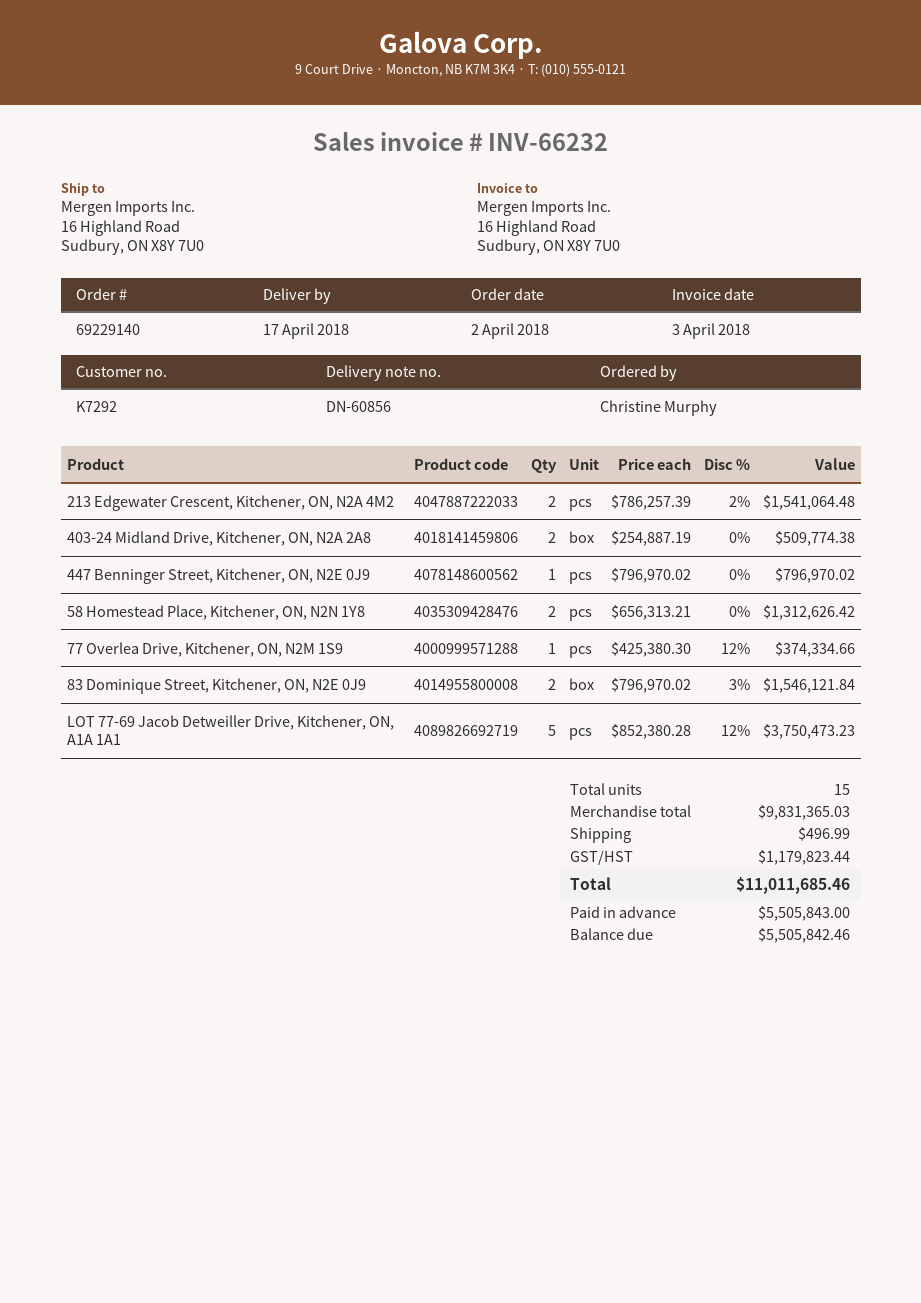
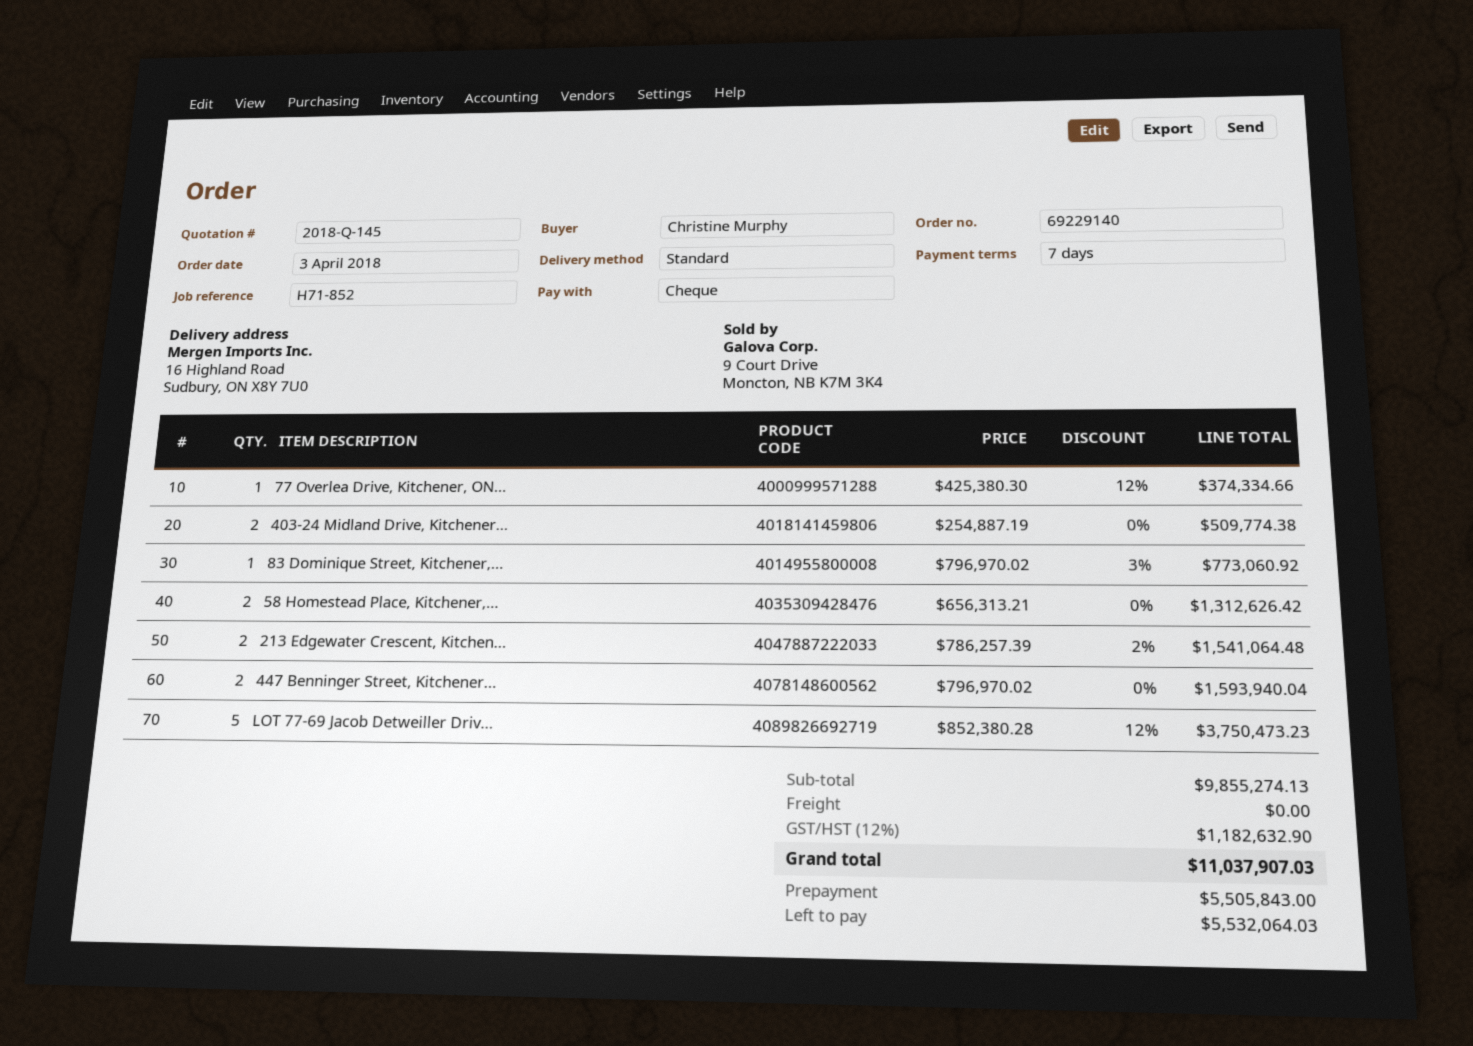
order date: 2018-04-02 -> 2018-04-03
447 Benninger Street, Kitchener, ON, N2E 0J9: 1 x 796970.02 = 796970.02 -> 2 x 796970.02 = 1593940.04
83 Dominique Street, Kitchener, ON, N2E 0J9: 2 x 796970.02 - 3% = 1546121.84 -> 1 x 796970.02 - 3% = 773060.92
subtotal: 9831365.03 -> 9855274.13
shipping: 496.99 -> 0.00
tax: 1179823.44 -> 1182632.90
total: 11011685.46 -> 11037907.03
balance: 5505842.46 -> 5532064.03

